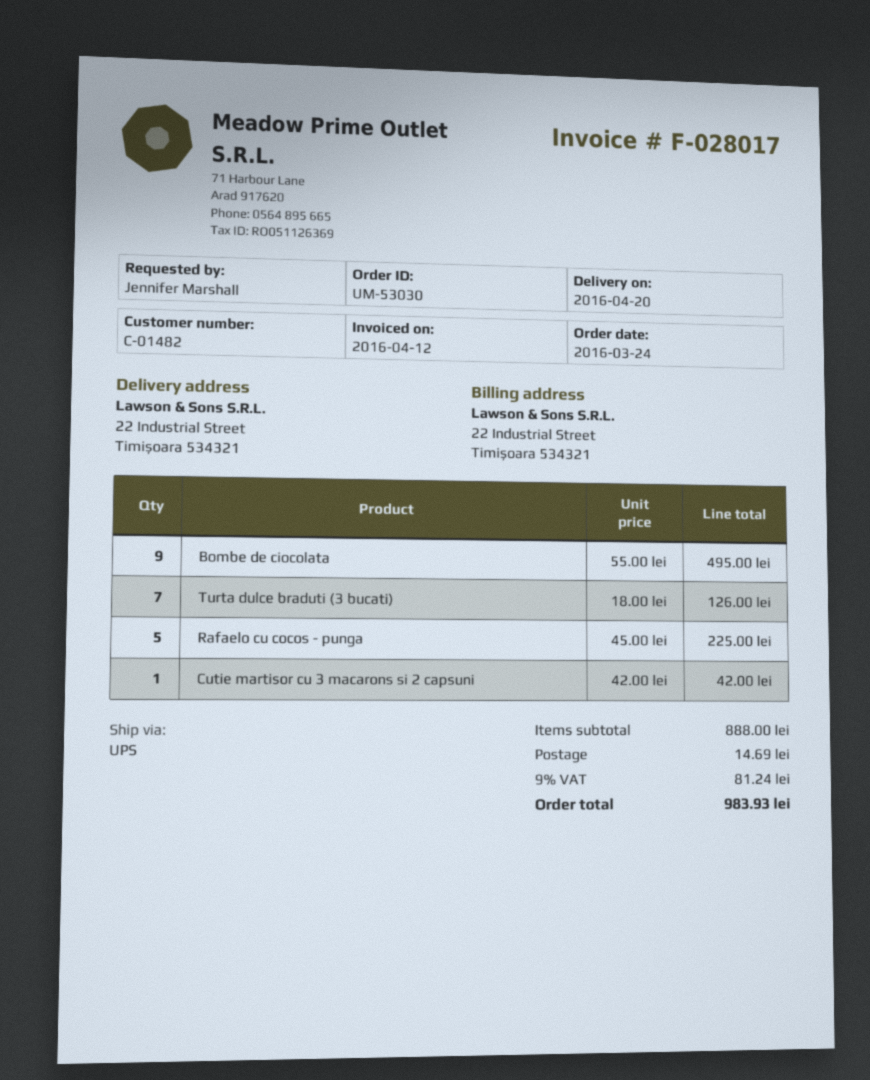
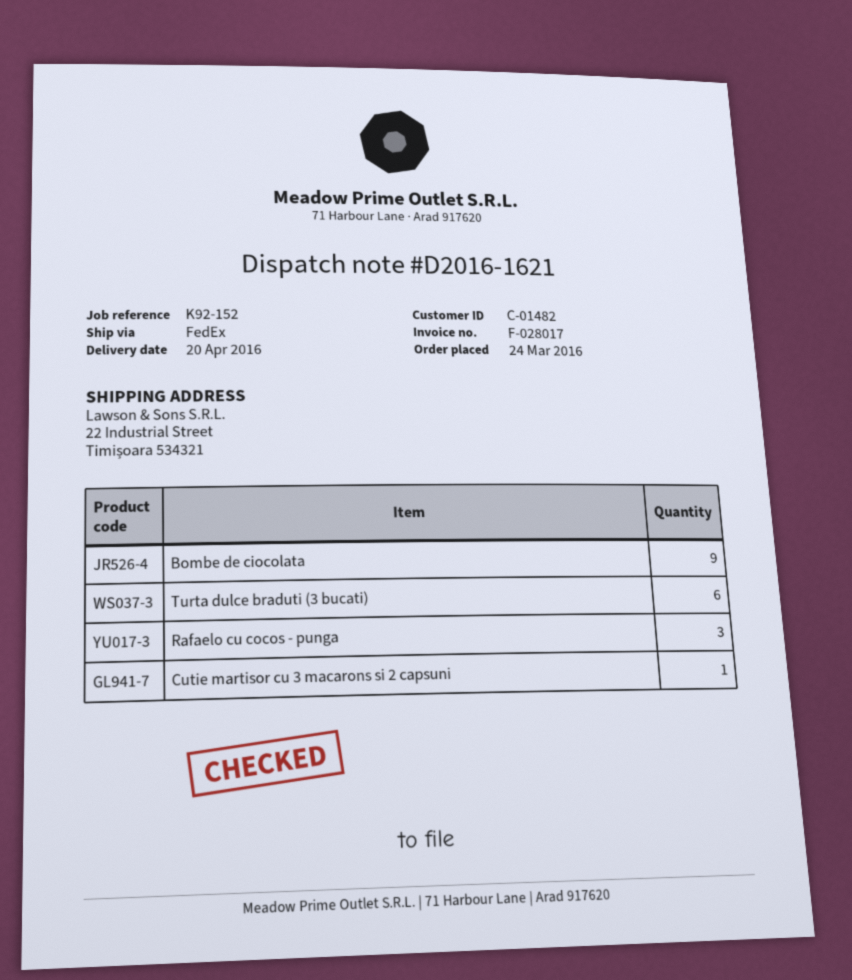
shipping method: UPS -> FedEx
Turta dulce braduti (3 bucati): 7 -> 6
Rafaelo cu cocos - punga: 5 -> 3

